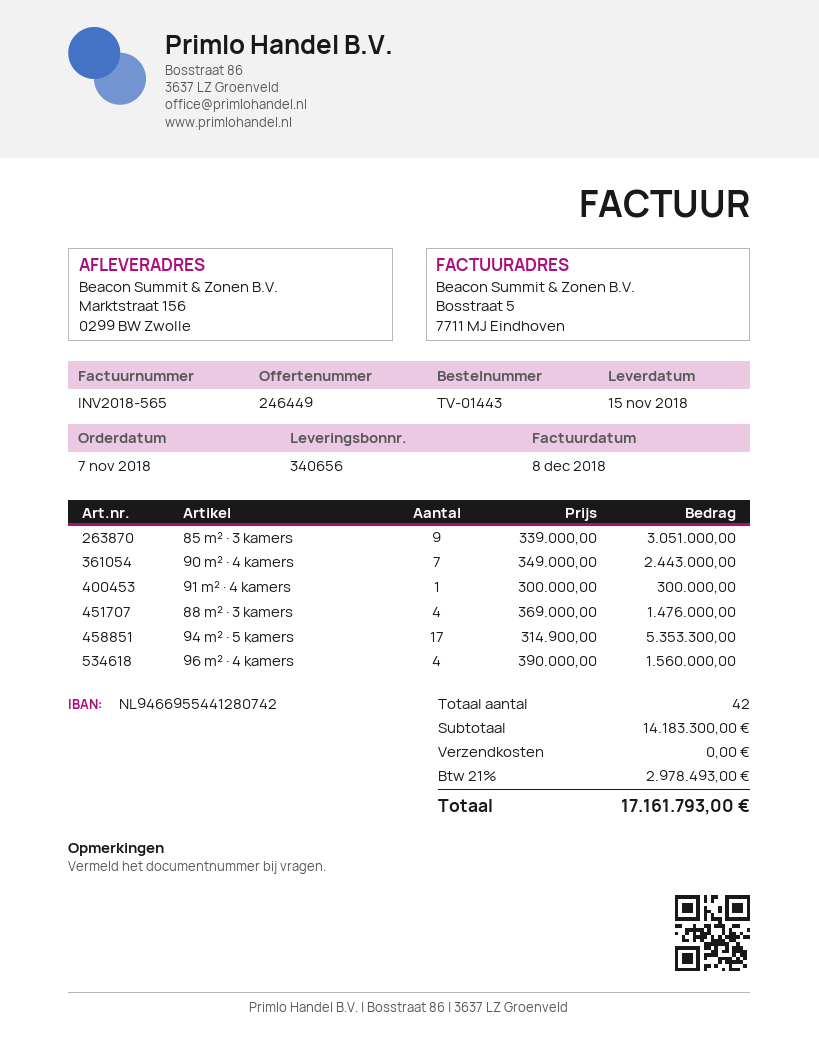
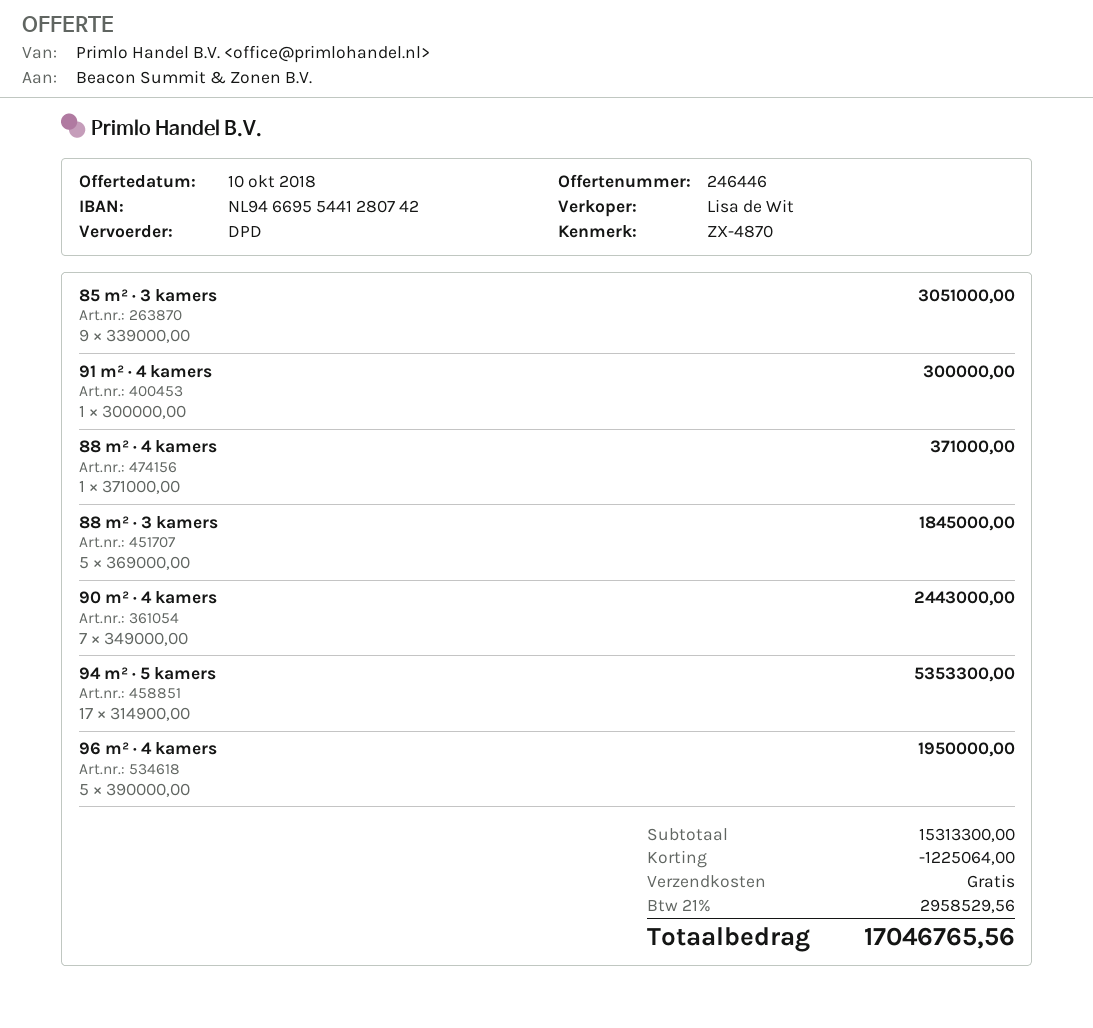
quote number: 246449 -> 246446
88 m² · 3 kamers: 4 x 369000.00 = 1476000.00 -> 5 x 369000.00 = 1845000.00
96 m² · 4 kamers: 4 x 390000.00 = 1560000.00 -> 5 x 390000.00 = 1950000.00
88 m² · 4 kamers: none -> 1 x 371000.00 = 371000.00
subtotal: 14183300.00 -> 15313300.00
discount: none -> 1225064.00
tax: 21% = 2978493.00 -> 21% = 2958529.56
total: 17161793.00 -> 17046765.56

